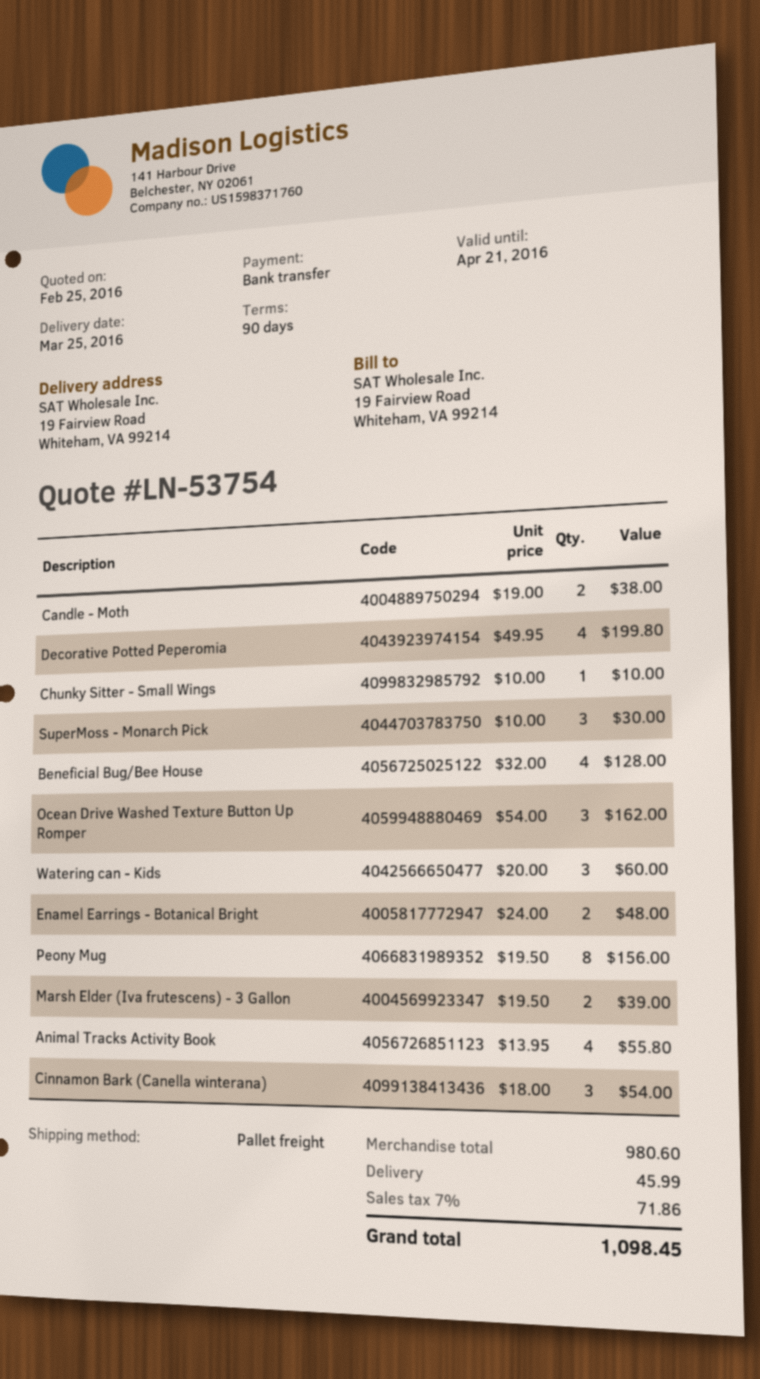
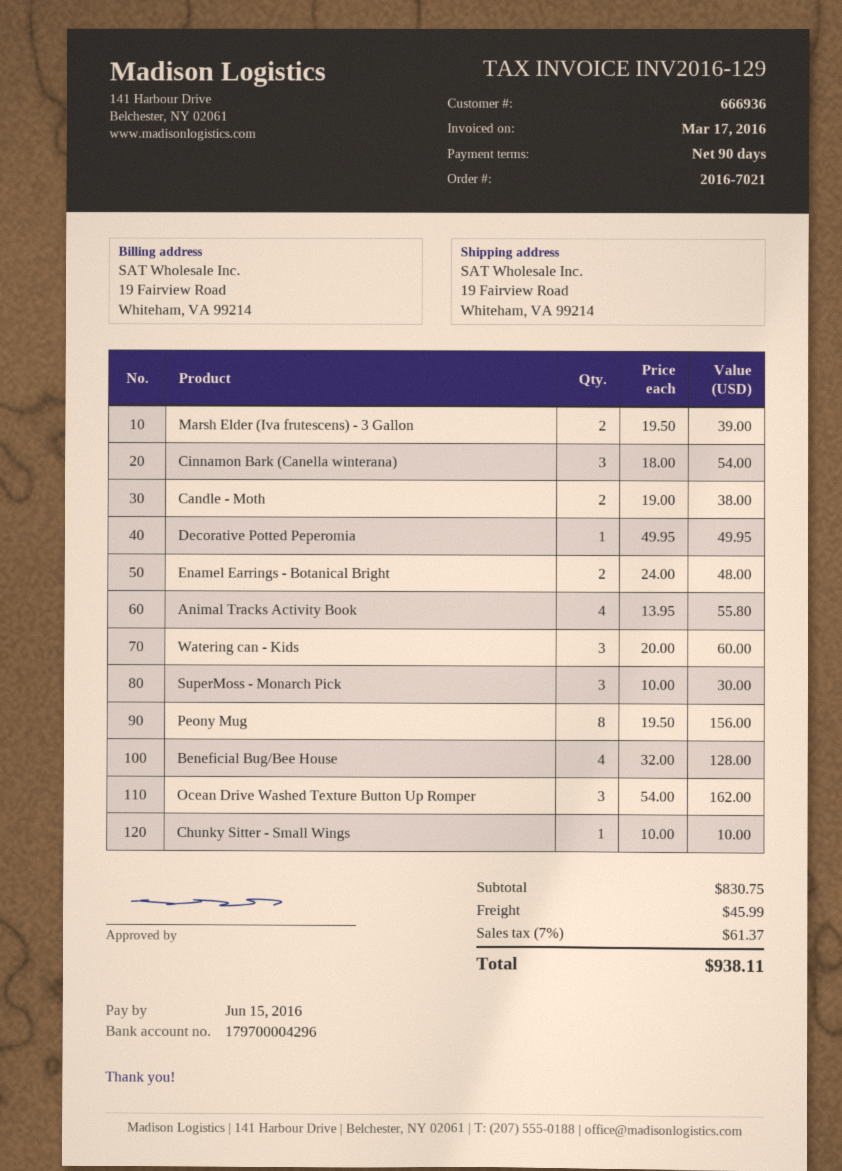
Decorative Potted Peperomia: 4 x 49.95 = 199.80 -> 1 x 49.95 = 49.95
subtotal: 980.60 -> 830.75
tax: 7% = 71.86 -> 7% = 61.37
total: 1098.45 -> 938.11

